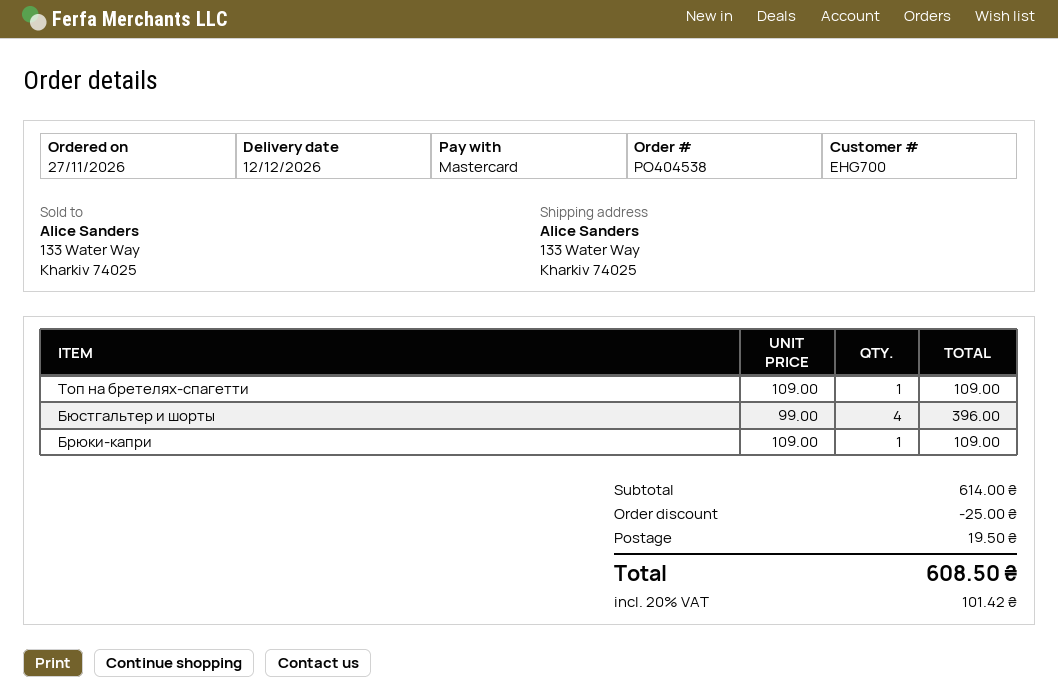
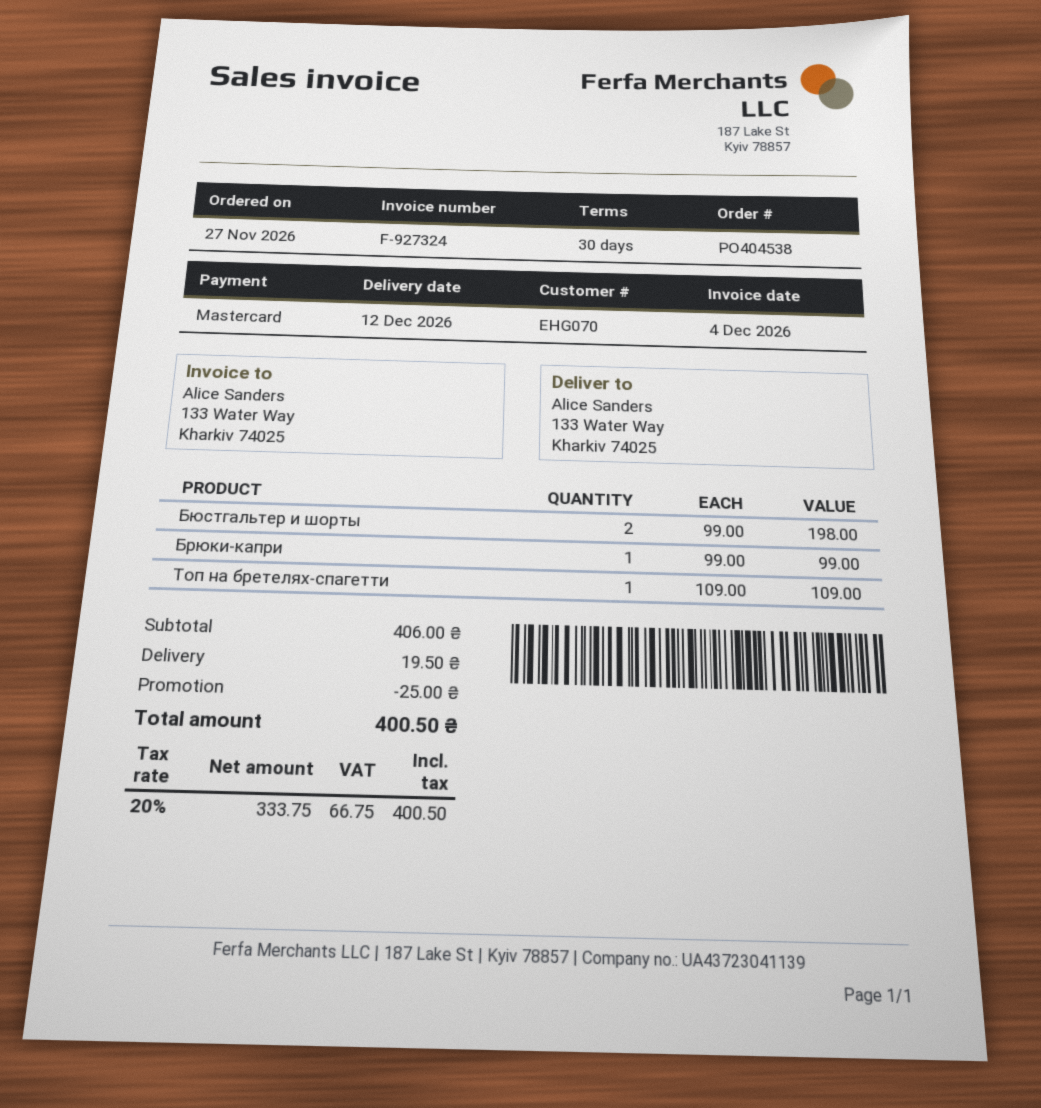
customer number: EHG700 -> EHG070
Бюстгальтер и шорты: 4 x 99.00 = 396.00 -> 2 x 99.00 = 198.00
Брюки-капри: 1 x 109.00 = 109.00 -> 1 x 99.00 = 99.00
subtotal: 614.00 -> 406.00
tax: 20% = 101.42 -> 20% = 66.75
total: 608.50 -> 400.50

